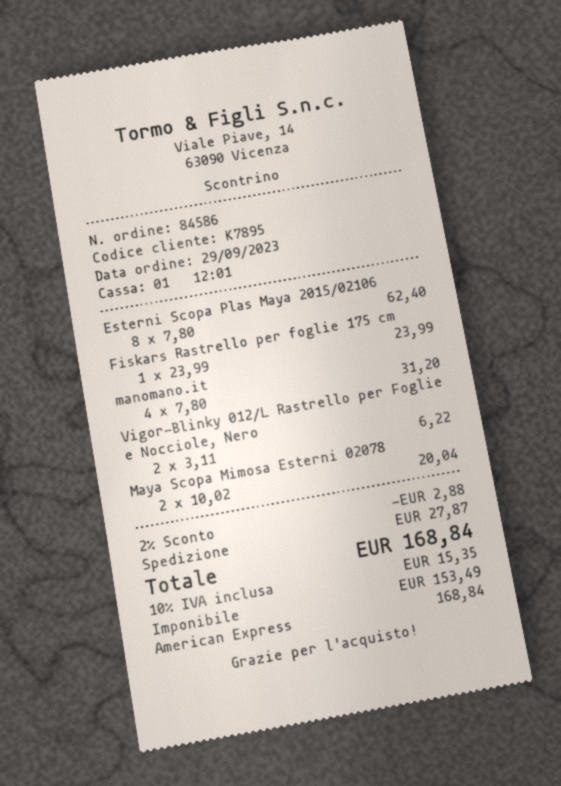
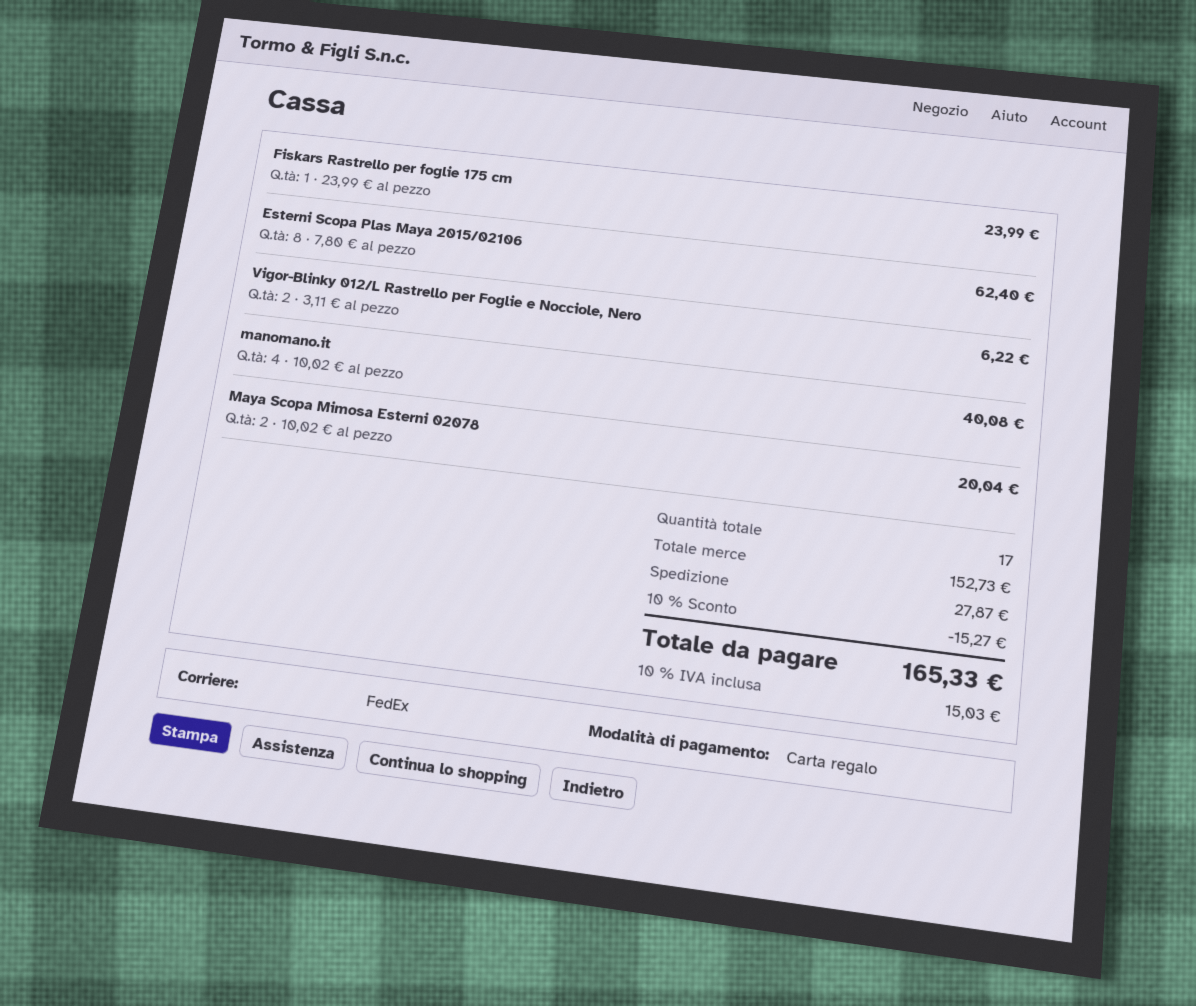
payment method: American Express -> gift card
manomano.it: 4 x 7.80 = 31.20 -> 4 x 10.02 = 40.08
discount: 2% = 2.88 -> 10% = 15.27
tax: 10% = 15.35 -> 10% = 15.03
total: 168.84 -> 165.33

